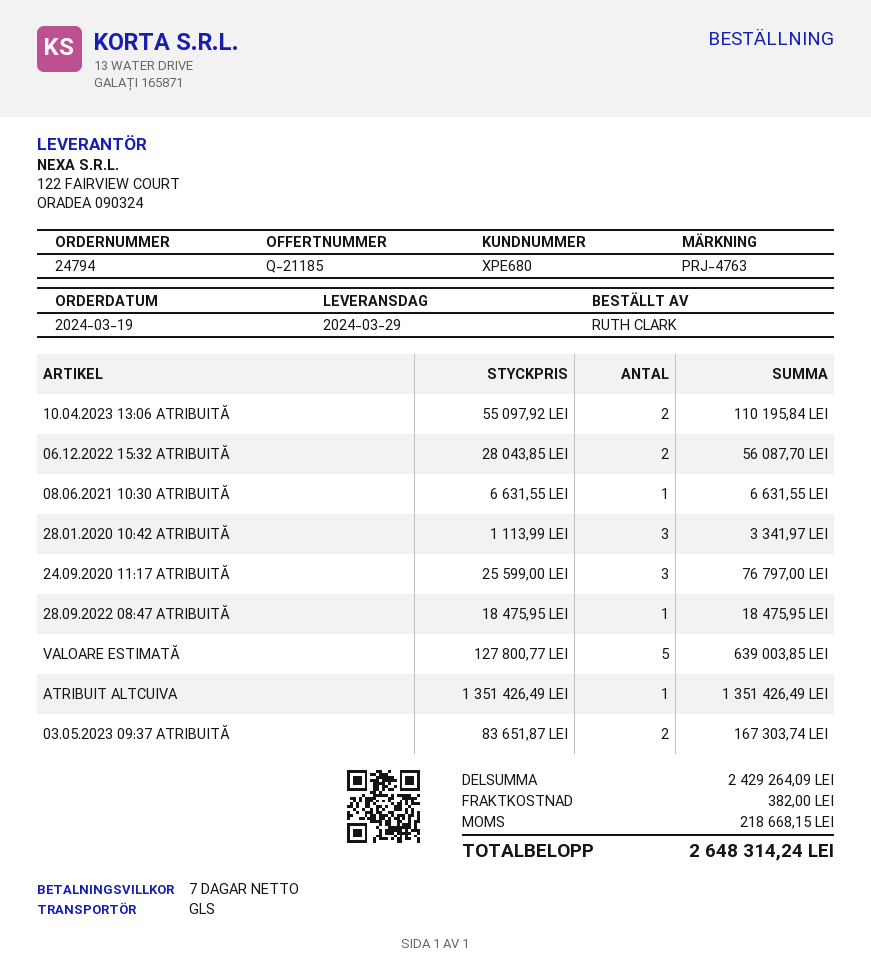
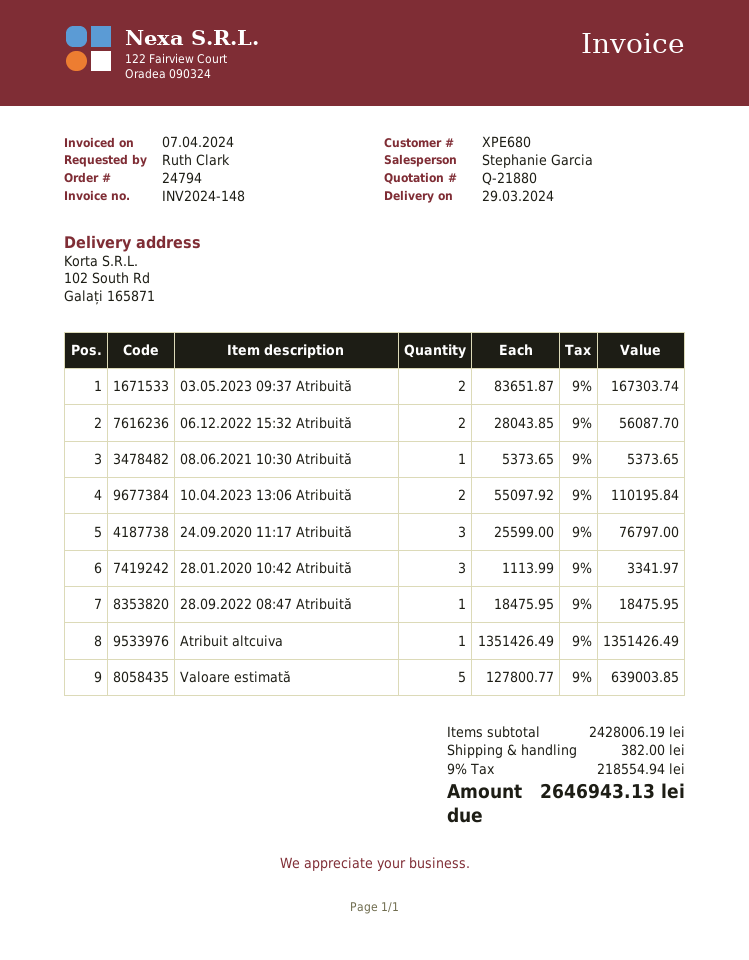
quote number: Q-21185 -> Q-21880
08.06.2021 10:30 ATRIBUITĂ: 1 x 6631.55 = 6631.55 -> 1 x 5373.65 = 5373.65
subtotal: 2429264.09 -> 2428006.19
tax: 218668.15 -> 218554.94
total: 2648314.24 -> 2646943.13

